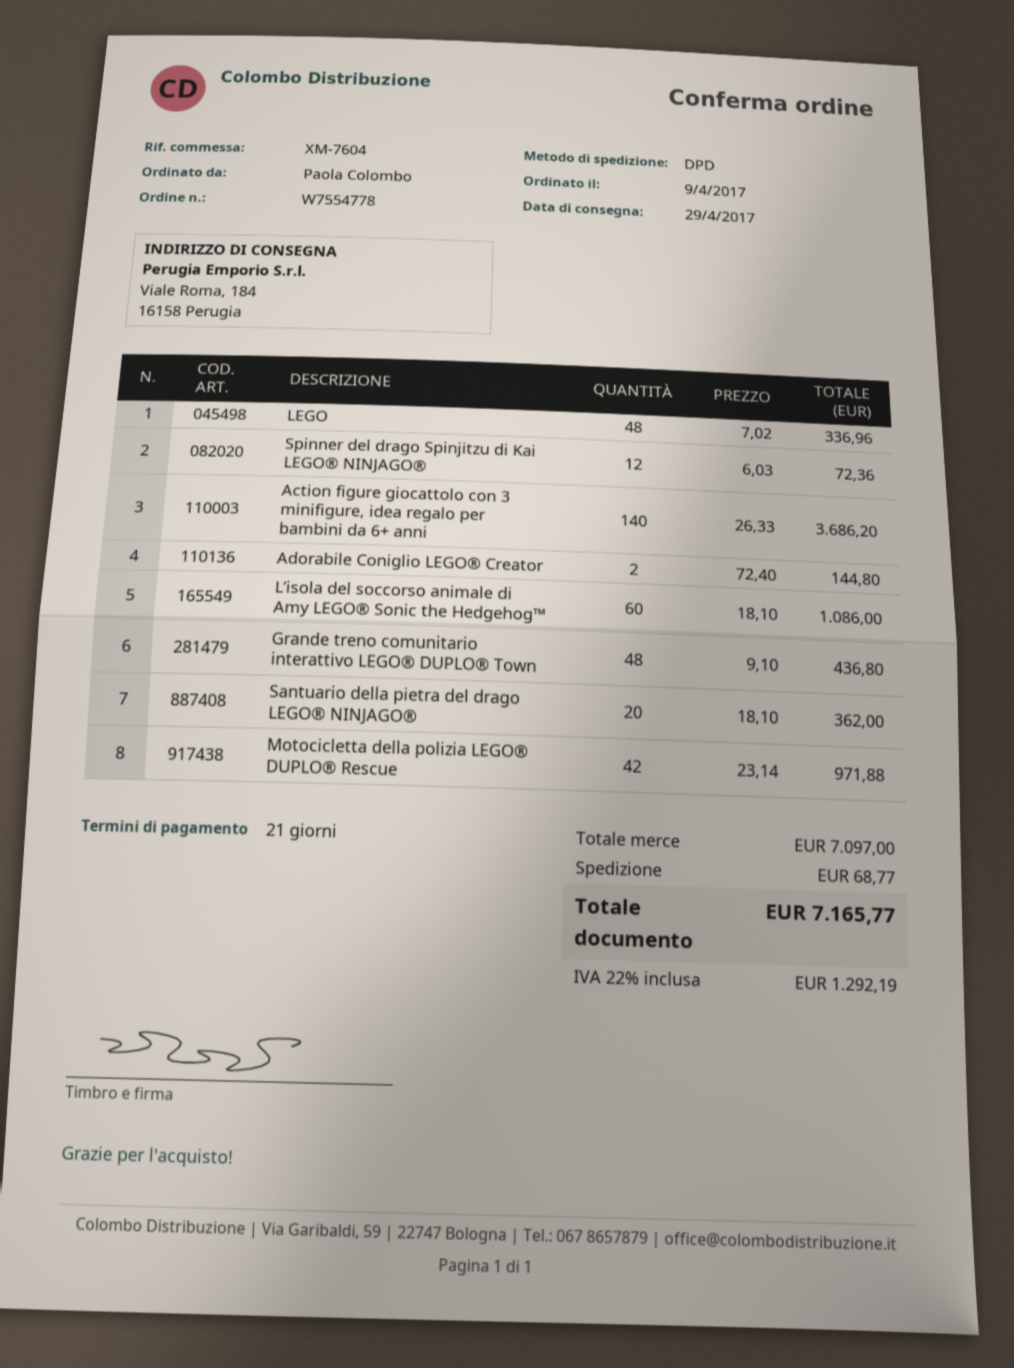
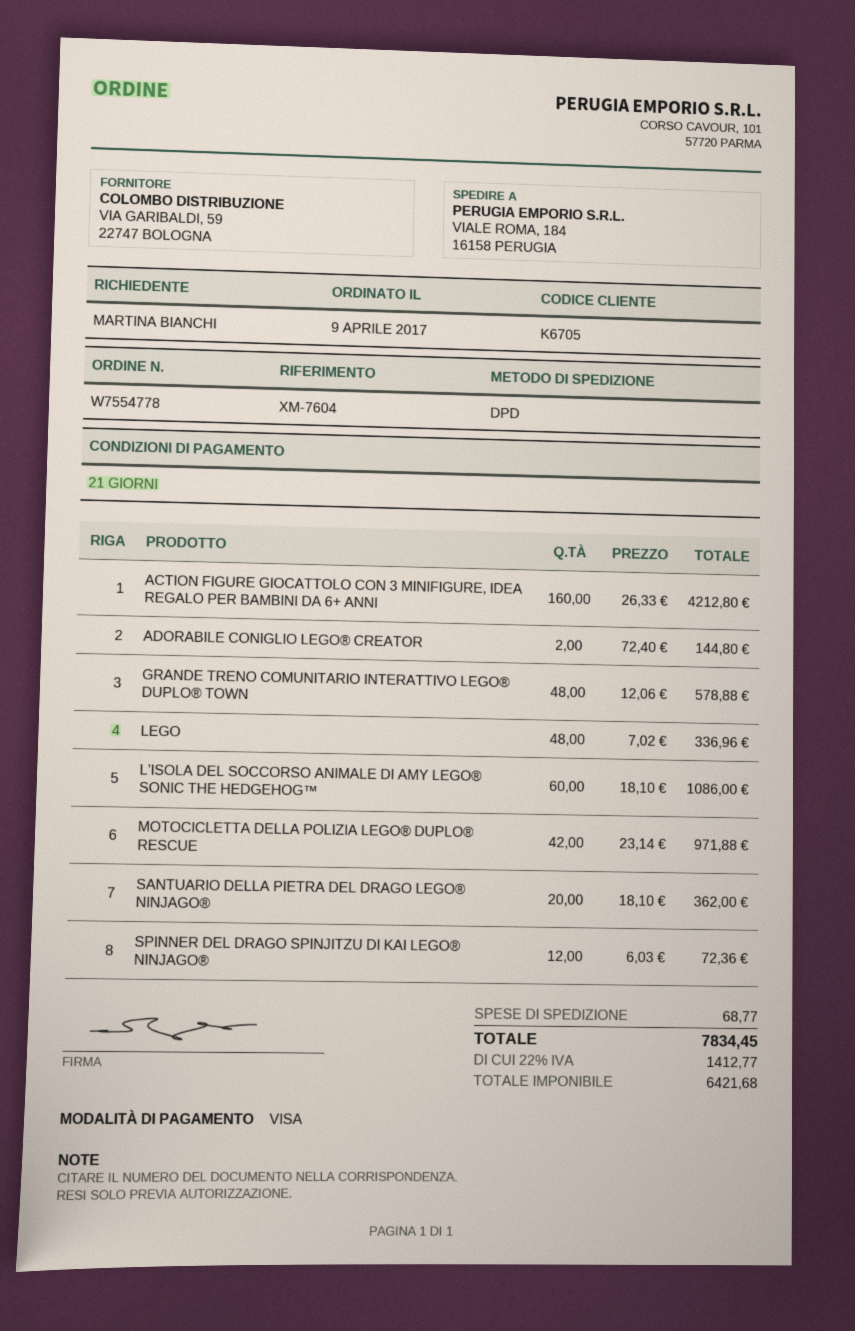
ordered by: Paola Colombo -> MARTINA BIANCHI
Action figure giocattolo con 3 minifigure, idea regalo per bambini da 6+ anni: 140 x 26.33 = 3686.20 -> 160 x 26.33 = 4212.80
Grande treno comunitario interattivo LEGO® DUPLO® Town: 48 x 9.10 = 436.80 -> 48 x 12.06 = 578.88
tax: 22% = 1292.19 -> 22% = 1412.77
total: 7165.77 -> 7834.45

